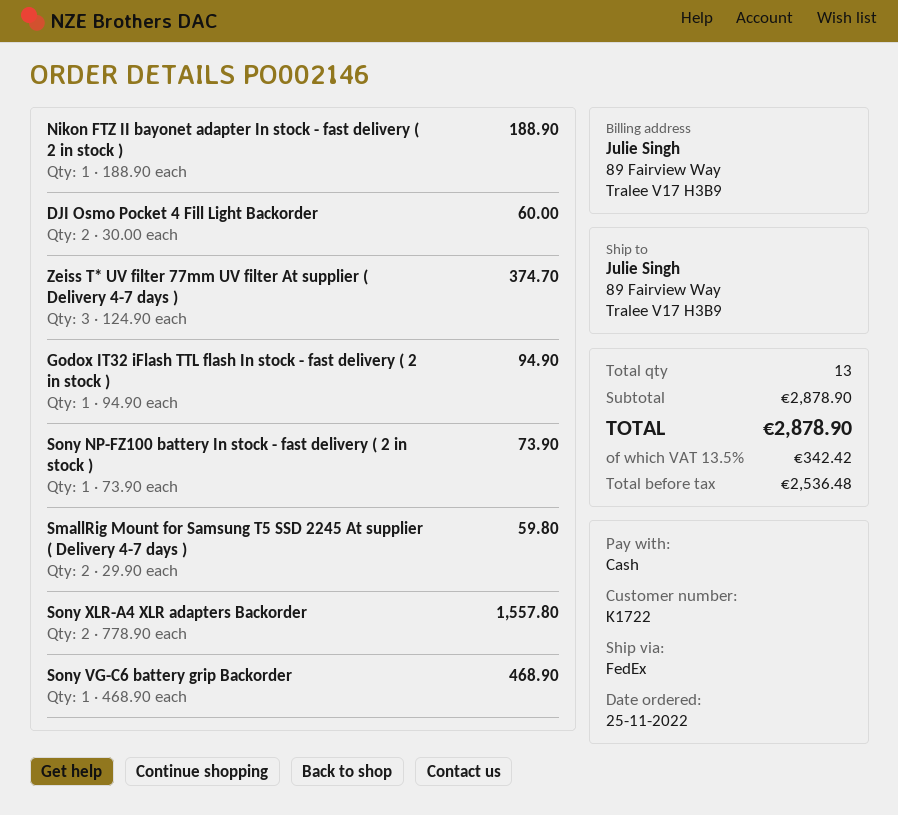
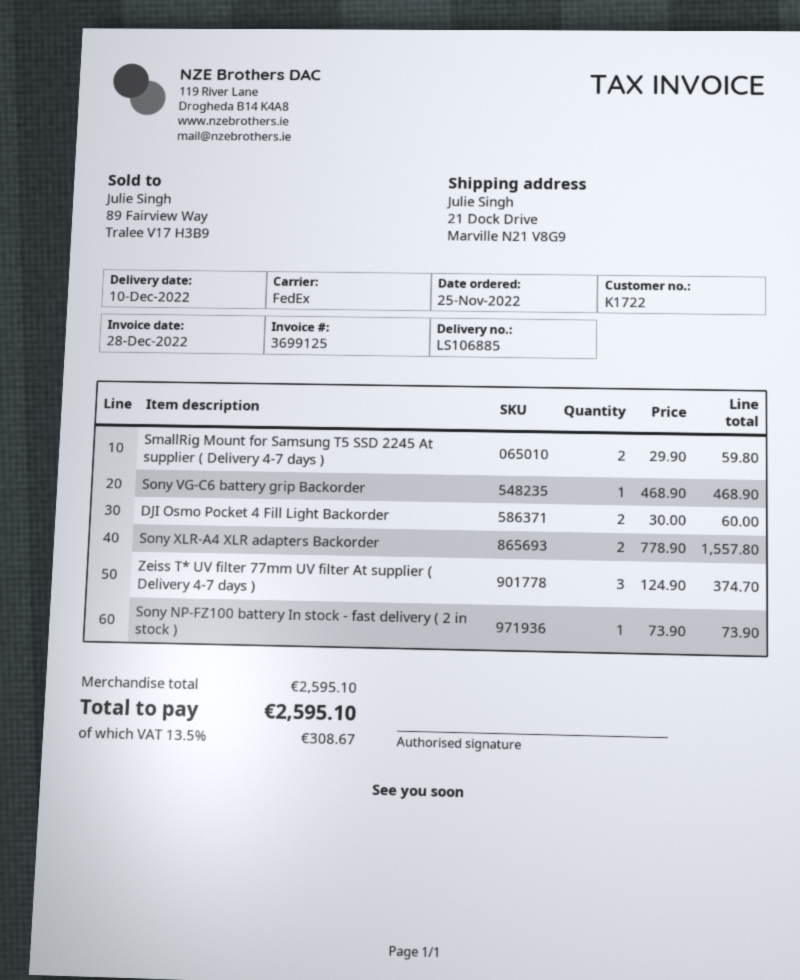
ship to: 89 Fairview Way, Tralee V17 H3B9 -> 21 Dock Drive, Marville N21 V8G9
Nikon FTZ II bayonet adapter In stock - fast delivery ( 2 in stock ): 1 x 188.90 = 188.90 -> none
Godox IT32 iFlash TTL flash In stock - fast delivery ( 2 in stock ): 1 x 94.90 = 94.90 -> none
subtotal: 2878.90 -> 2595.10
tax: 13.5% = 342.42 -> 13.5% = 308.67
total: 2878.90 -> 2595.10

